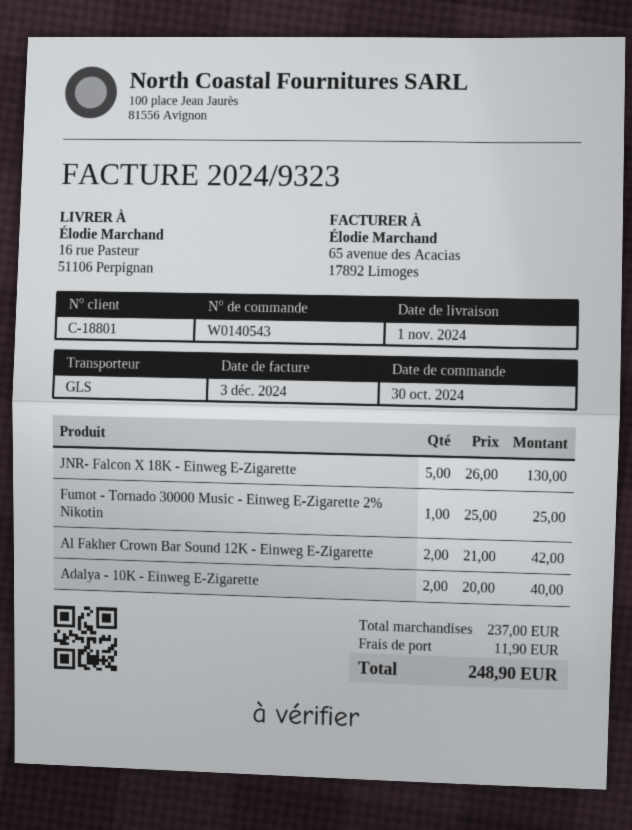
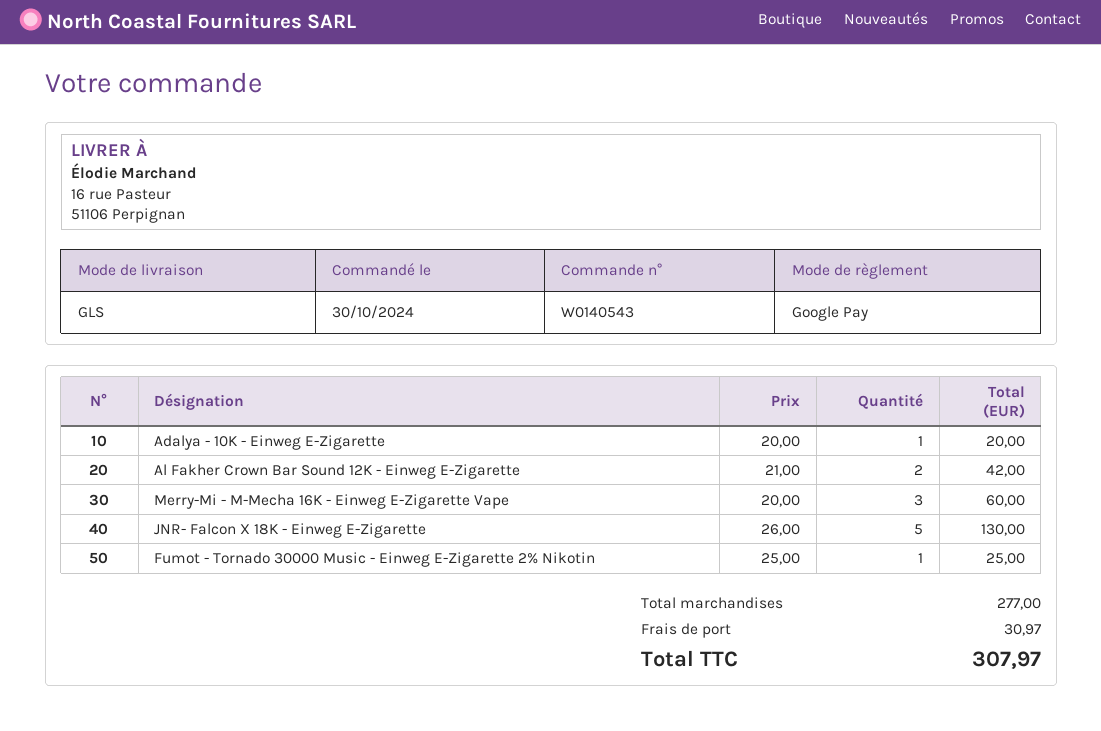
Adalya - 10K - Einweg E-Zigarette: 2 x 20.00 = 40.00 -> 1 x 20.00 = 20.00
Merry-Mi - M-Mecha 16K - Einweg E-Zigarette Vape: none -> 3 x 20.00 = 60.00
subtotal: 237.00 -> 277.00
shipping: 11.90 -> 30.97
total: 248.90 -> 307.97

